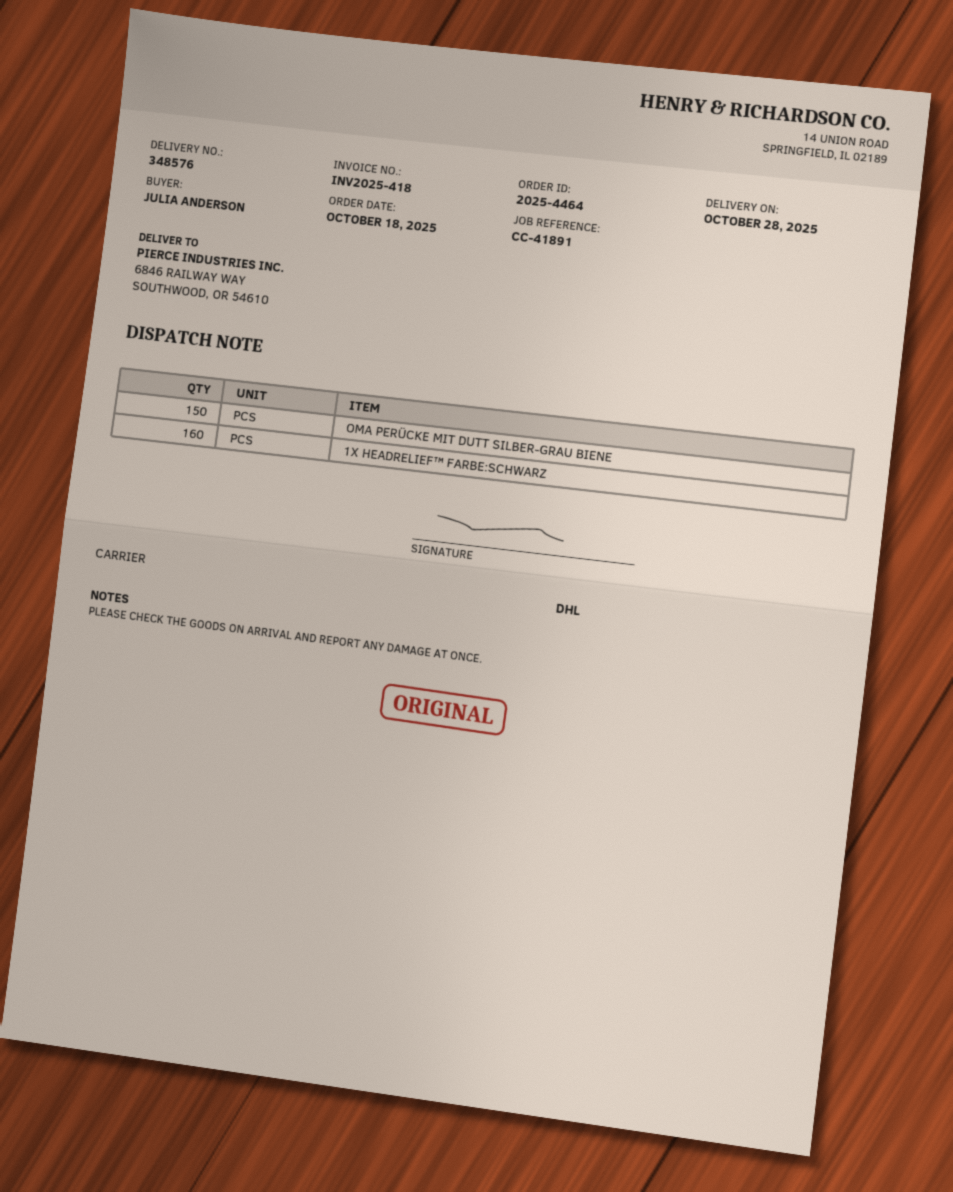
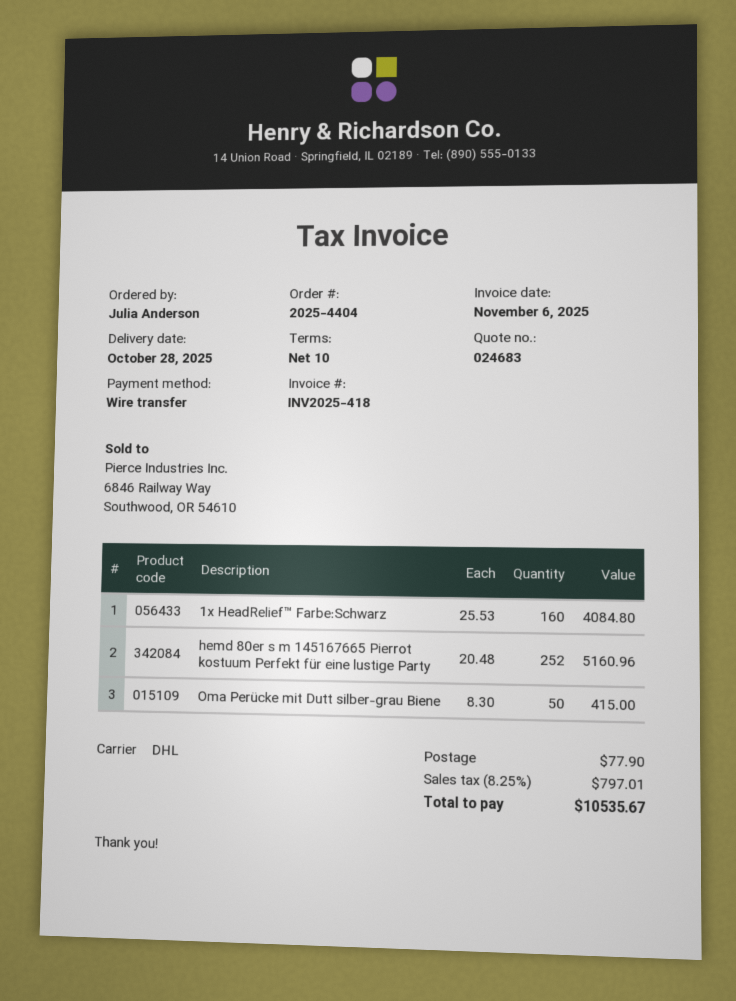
order number: 2025-4464 -> 2025-4404
OMA PERÜCKE MIT DUTT SILBER-GRAU BIENE: 150 -> 50
hemd 80er s m 145167665 Pierrot kostuum Perfekt für eine lustige Party: none -> 252

